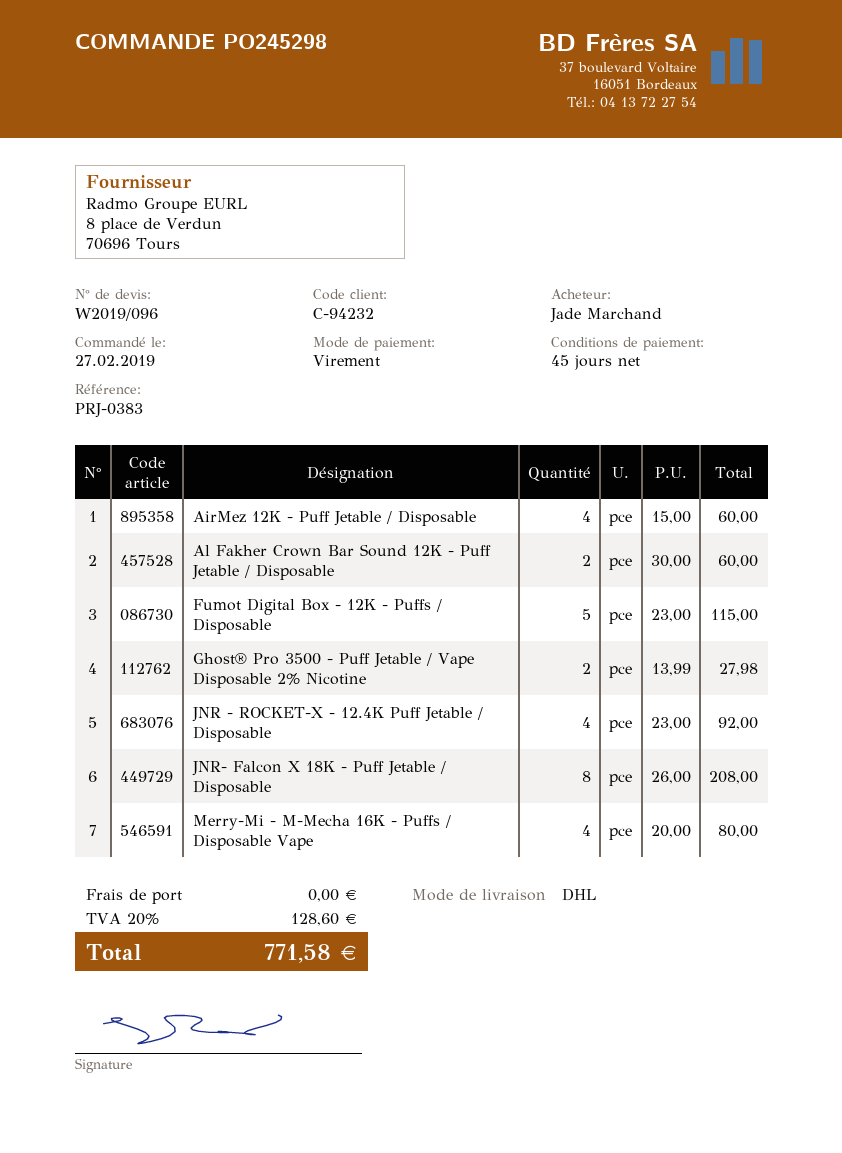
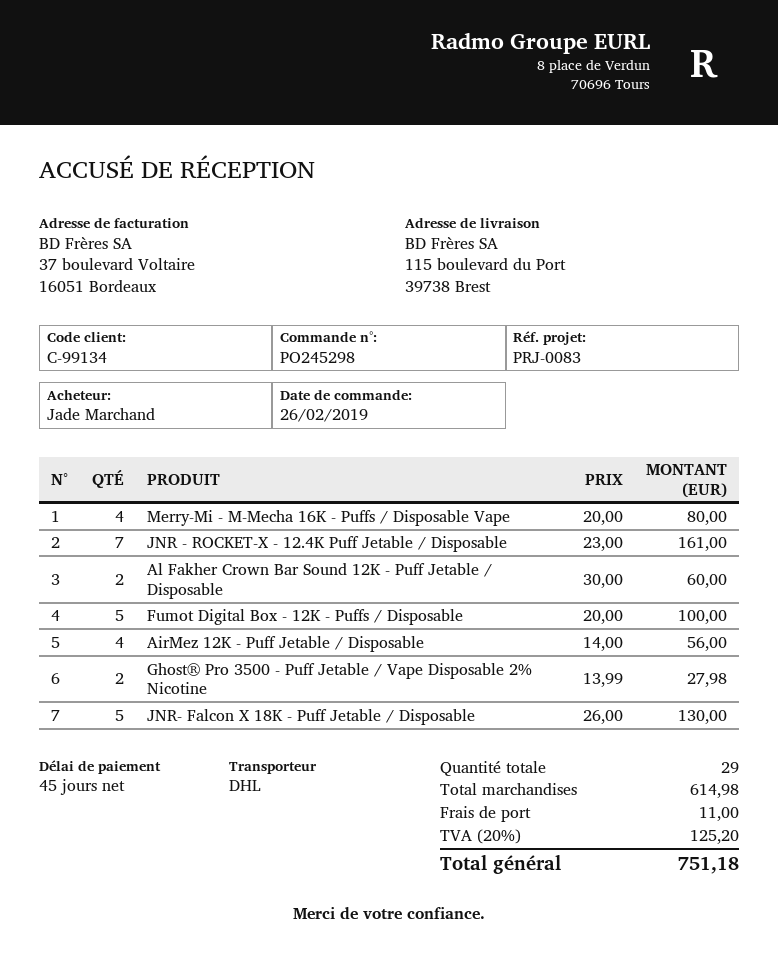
order date: 2019-02-27 -> 2019-02-26
customer number: C-94232 -> C-99134
reference: PRJ-0383 -> PRJ-0083
AirMez 12K - Puff Jetable / Disposable: 4 x 15.00 = 60.00 -> 4 x 14.00 = 56.00
Fumot Digital Box - 12K - Puffs / Disposable: 5 x 23.00 = 115.00 -> 5 x 20.00 = 100.00
JNR - ROCKET-X - 12.4K Puff Jetable / Disposable: 4 x 23.00 = 92.00 -> 7 x 23.00 = 161.00
JNR- Falcon X 18K - Puff Jetable / Disposable: 8 x 26.00 = 208.00 -> 5 x 26.00 = 130.00
shipping: 0.00 -> 11.00
tax: 20% = 128.60 -> 20% = 125.20
total: 771.58 -> 751.18

